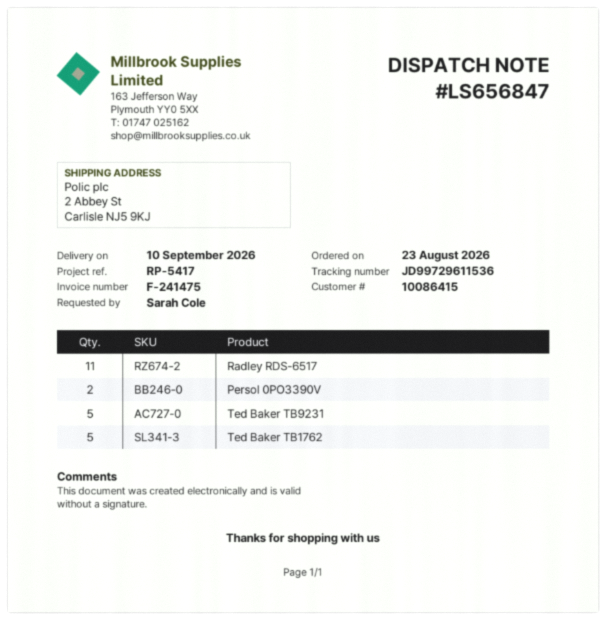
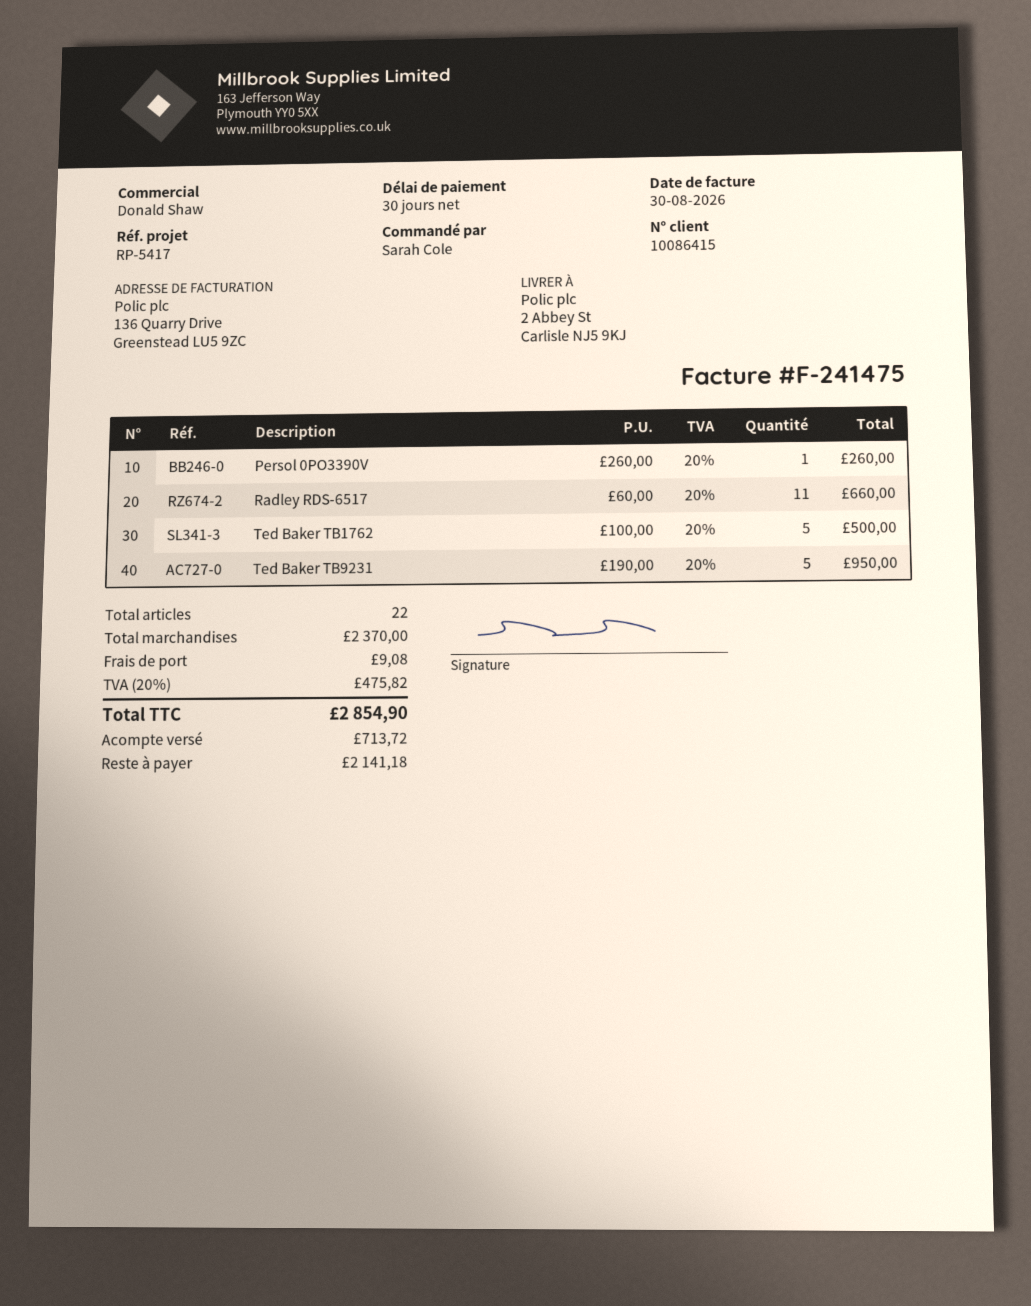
Persol 0PO3390V: 2 -> 1

